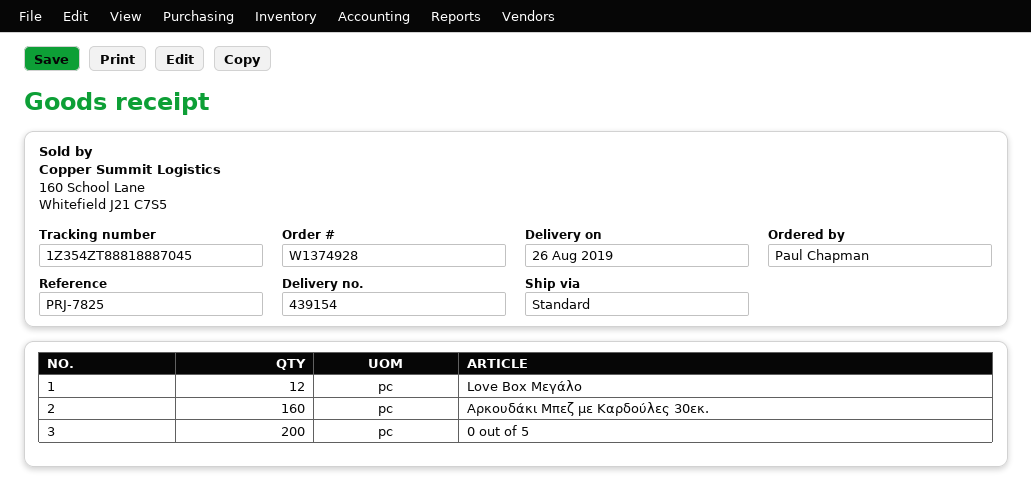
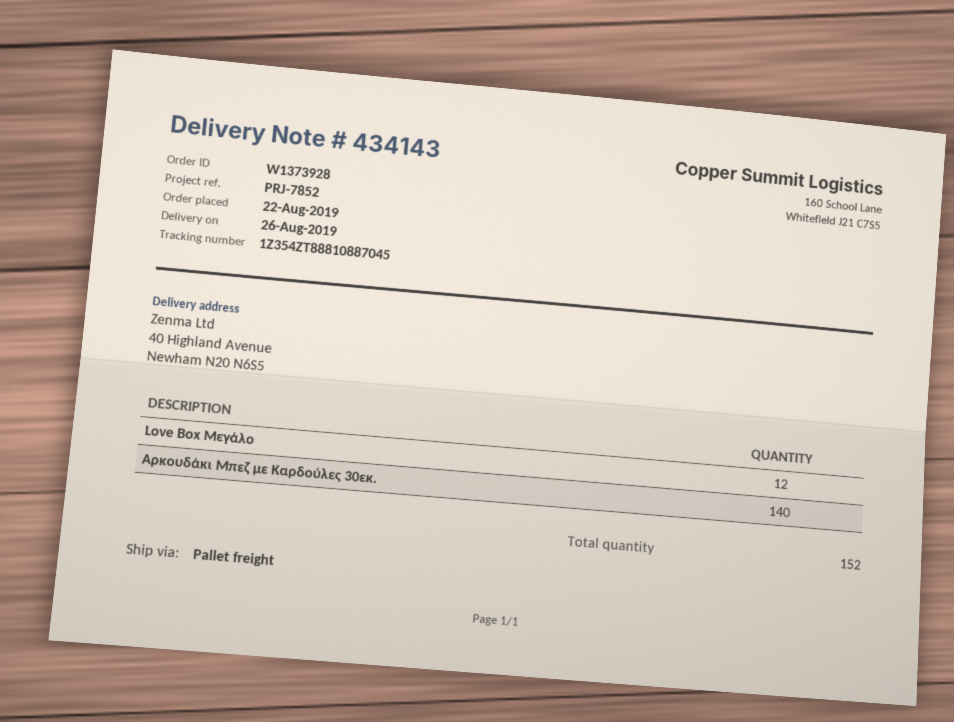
order number: W1374928 -> W1373928
delivery note number: 439154 -> 434143
reference: PRJ-7825 -> PRJ-7852
shipping method: standard -> pallet freight
tracking number: 1Z354ZT88818887045 -> 1Z354ZT88810887045
Αρκουδάκι Μπεζ με Καρδούλες 30εκ.: 160 -> 140
0 out of 5: 200 -> none

